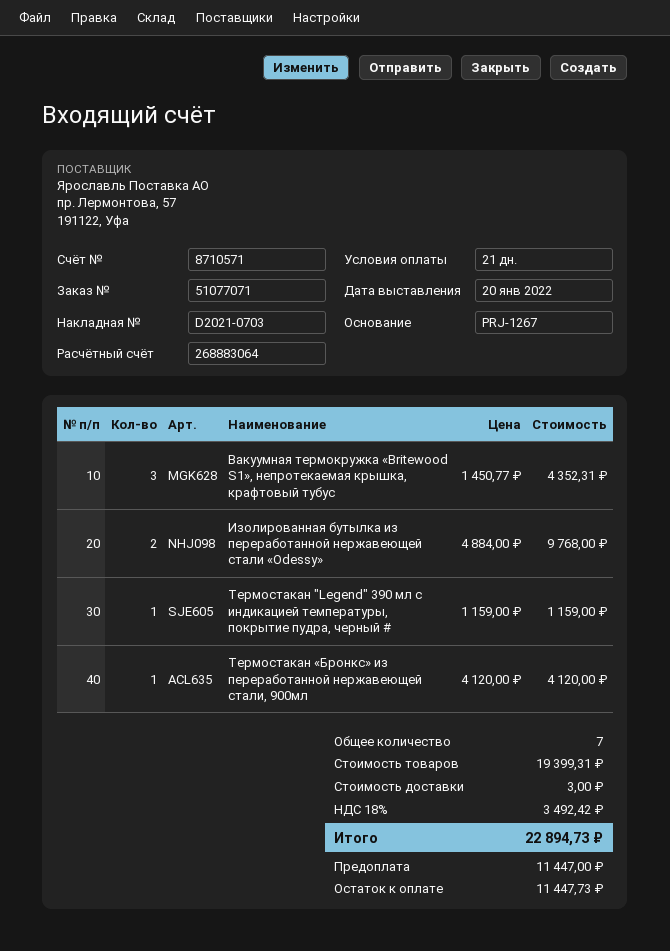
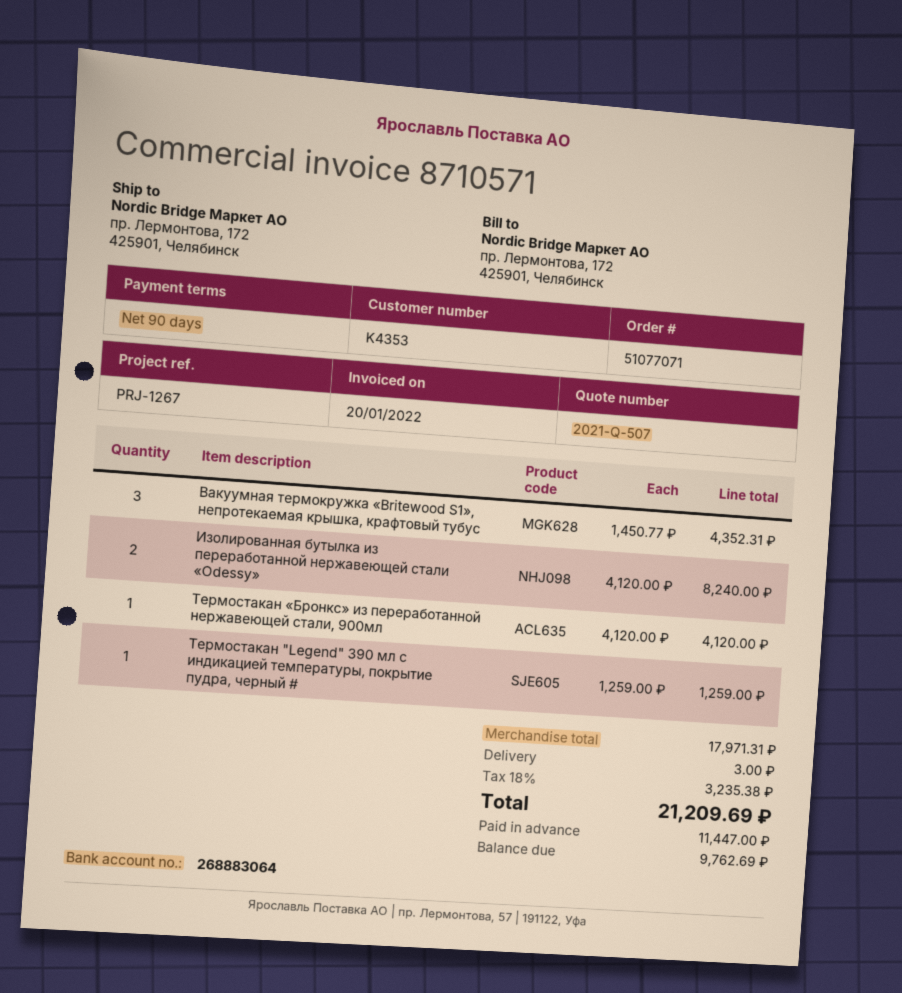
payment terms: 21 days -> 90 days
Изолированная бутылка из переработанной нержавеющей стали «Odessy»: 2 x 4884.00 = 9768.00 -> 2 x 4120.00 = 8240.00
Термостакан "Legend" 390 мл с индикацией температуры, покрытие пудра, черный #: 1 x 1159.00 = 1159.00 -> 1 x 1259.00 = 1259.00
subtotal: 19399.31 -> 17971.31
tax: 18% = 3492.42 -> 18% = 3235.38
total: 22894.73 -> 21209.69
balance: 11447.73 -> 9762.69

